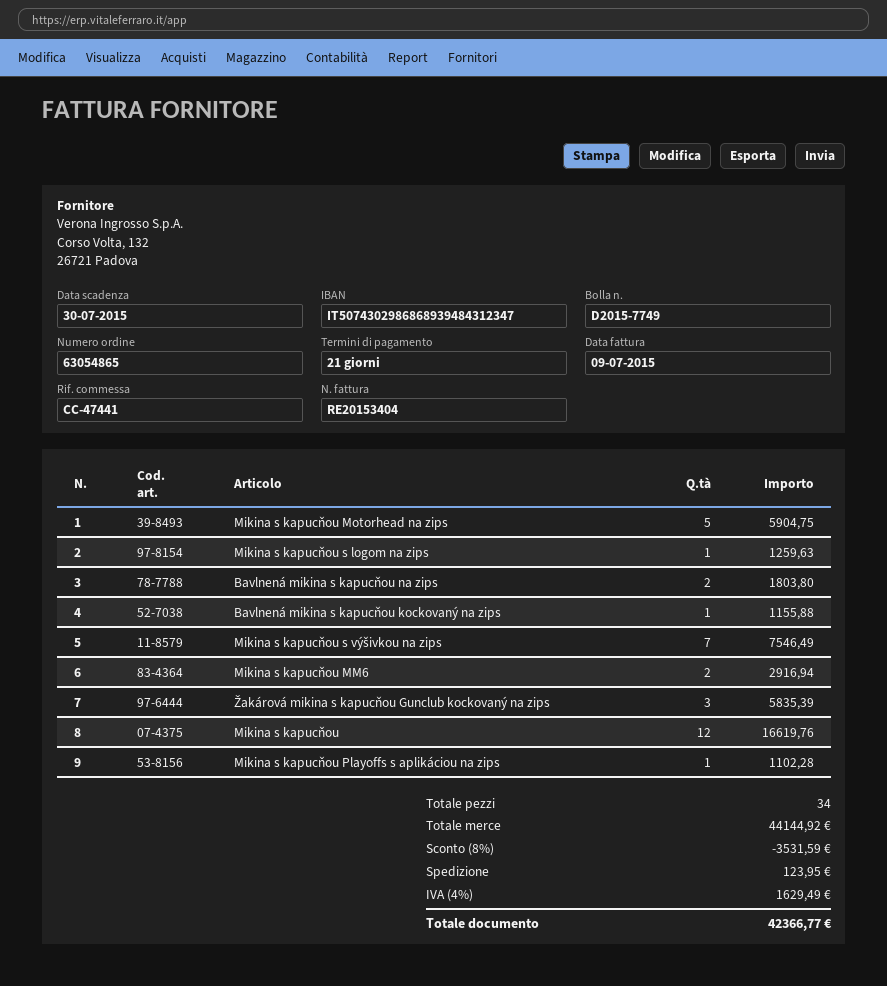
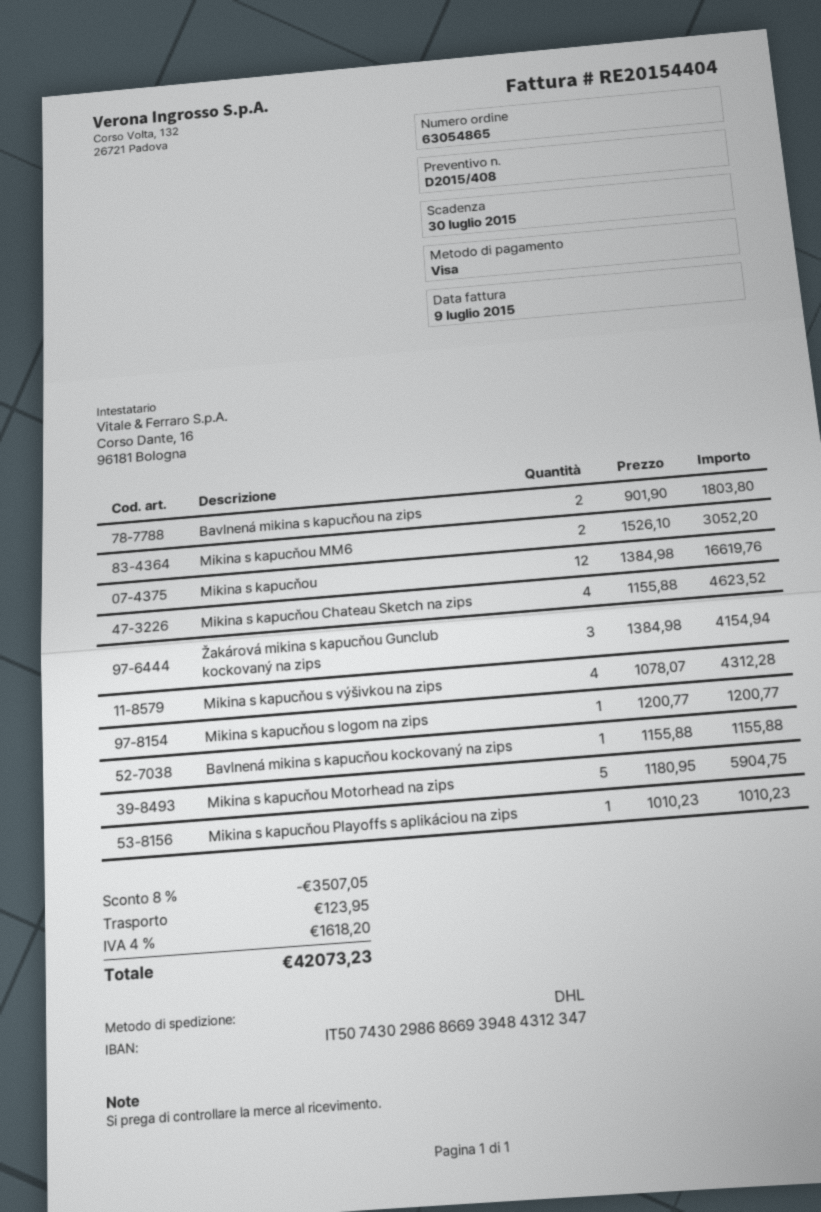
invoice number: RE20153404 -> RE20154404
bank account: IT5074302986868939484312347 -> IT5074302986866939484312347
Mikina s kapucňou s logom na zips: 1 for 1259.63 -> 1 for 1200.77
Mikina s kapucňou s výšivkou na zips: 7 for 7546.49 -> 4 for 4312.28
Mikina s kapucňou MM6: 2 for 2916.94 -> 2 for 3052.20
Žakárová mikina s kapucňou Gunclub kockovaný na zips: 3 for 5835.39 -> 3 for 4154.94
Mikina s kapucňou Playoffs s aplikáciou na zips: 1 for 1102.28 -> 1 for 1010.23
Mikina s kapucňou Chateau Sketch na zips: none -> 4 for 4623.52
discount: 8% = 3531.59 -> 8% = 3507.05
tax: 4% = 1629.49 -> 4% = 1618.20
total: 42366.77 -> 42073.23

